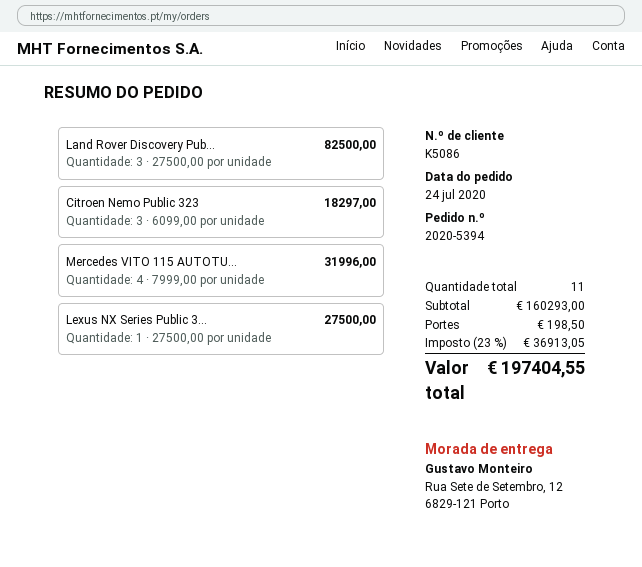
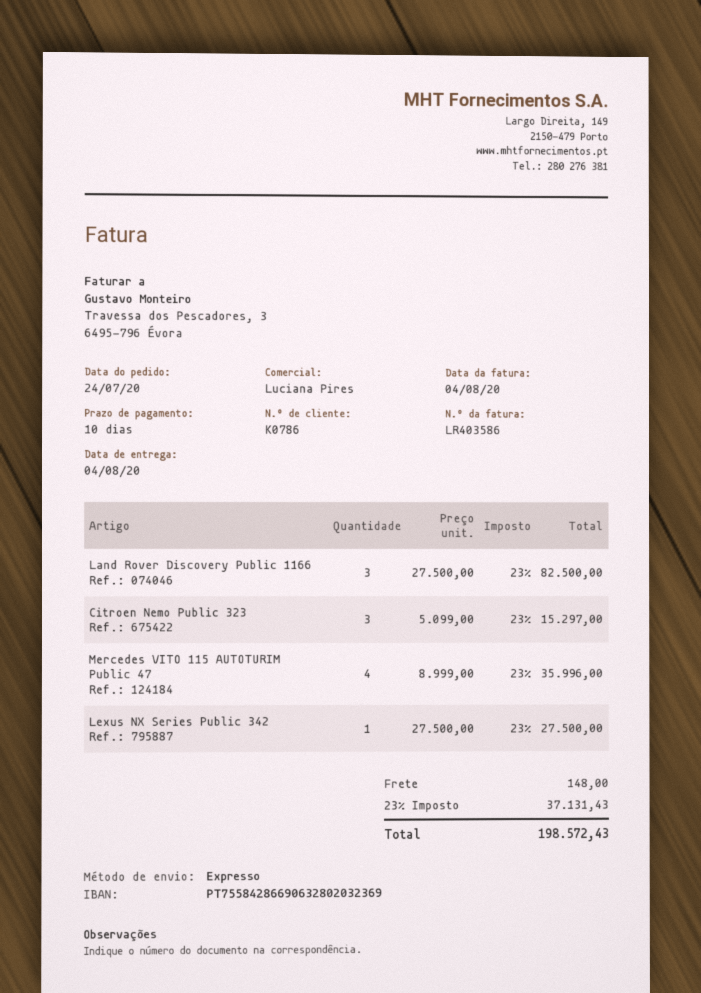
customer number: K5086 -> K0786
Citroen Nemo Public 323: 3 x 6099.00 = 18297.00 -> 3 x 5099.00 = 15297.00
Mercedes VITO 115 AUTOTU...: 4 x 7999.00 = 31996.00 -> 4 x 8999.00 = 35996.00
shipping: 198.50 -> 148.00
tax: 23% = 36913.05 -> 23% = 37131.43
total: 197404.55 -> 198572.43

